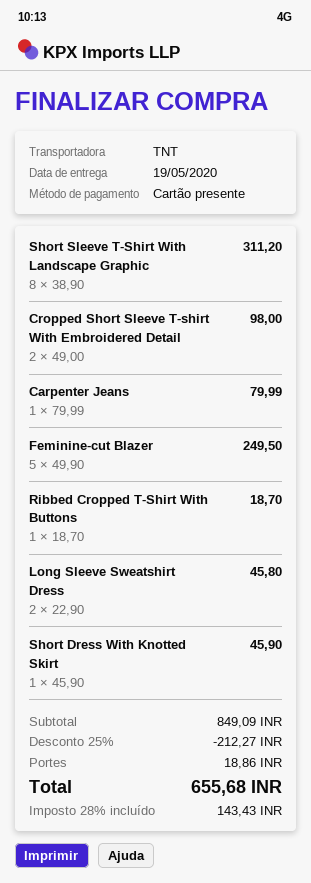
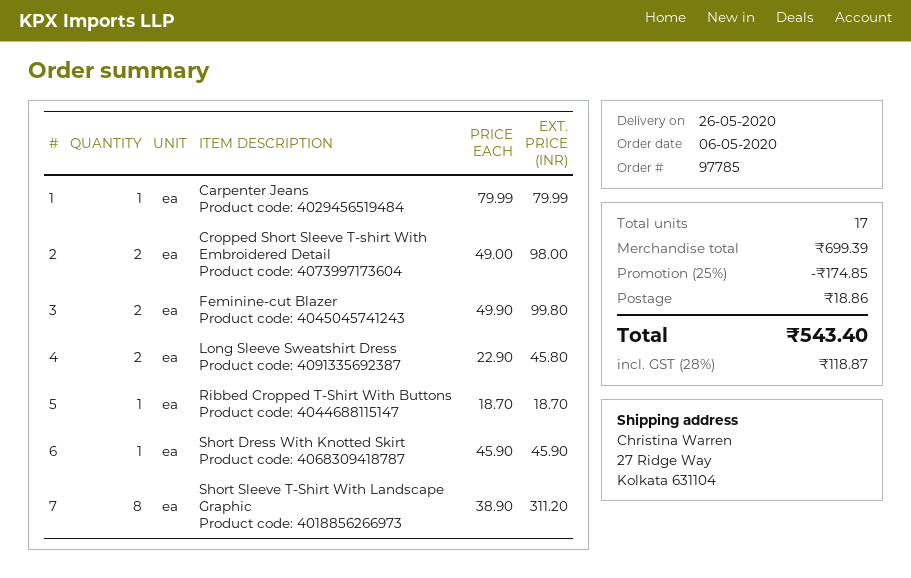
delivery date: 2020-05-19 -> 2020-05-26
Feminine-cut Blazer: 5 x 49.90 = 249.50 -> 2 x 49.90 = 99.80
subtotal: 849.09 -> 699.39
discount: 25% = 212.27 -> 25% = 174.85
tax: 28% = 143.43 -> 28% = 118.87
total: 655.68 -> 543.40

